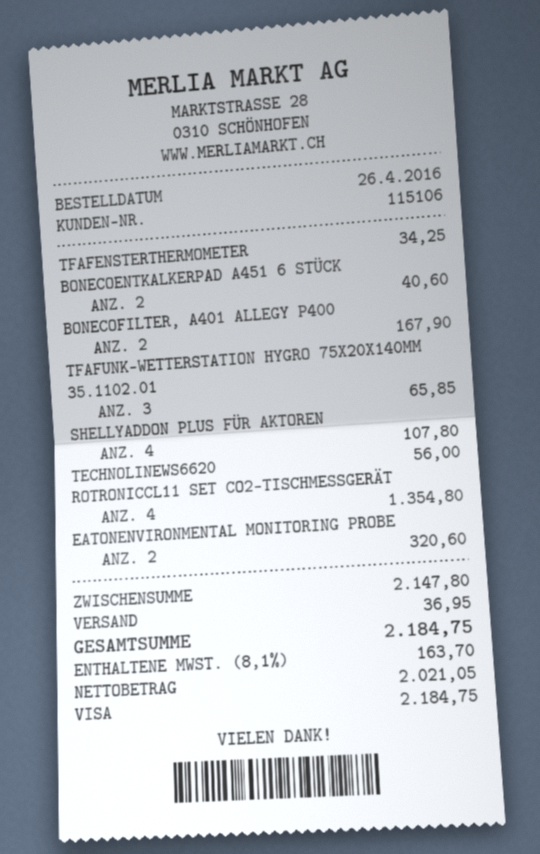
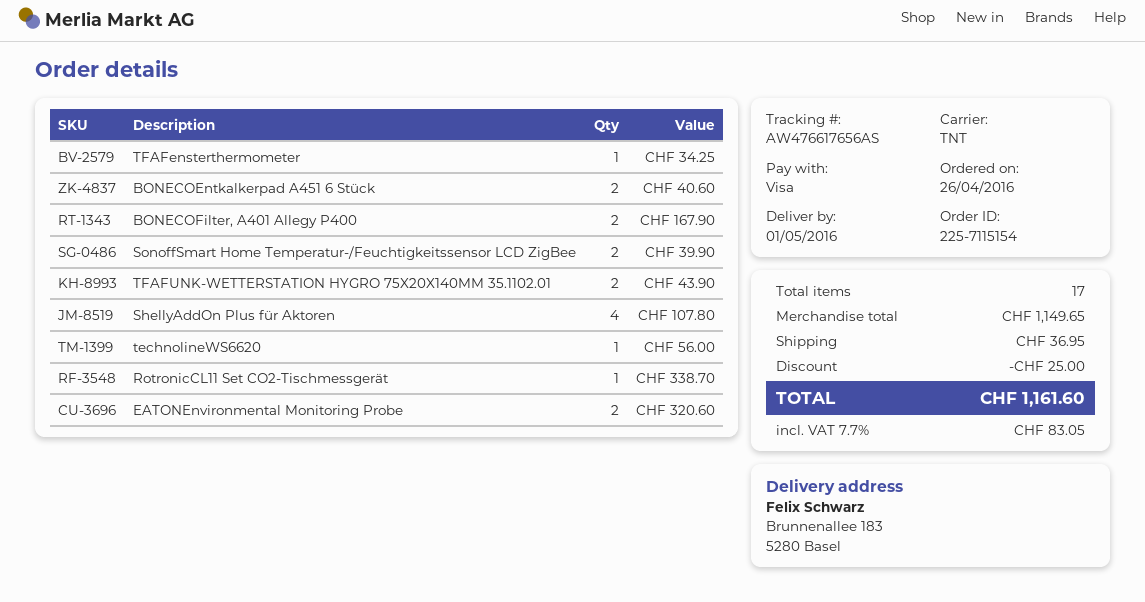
TFAFUNK-WETTERSTATION HYGRO 75X20X140MM 35.1102.01: 3 for 65.85 -> 2 for 43.90
ROTRONICCL11 SET CO2-TISCHMESSGERÄT: 4 for 1354.80 -> 1 for 338.70
SonoffSmart Home Temperatur-/Feuchtigkeitssensor LCD ZigBee: none -> 2 for 39.90
subtotal: 2147.80 -> 1149.65
discount: none -> 25.00
tax: 8.1% = 163.70 -> 7.7% = 83.05
total: 2184.75 -> 1161.60

